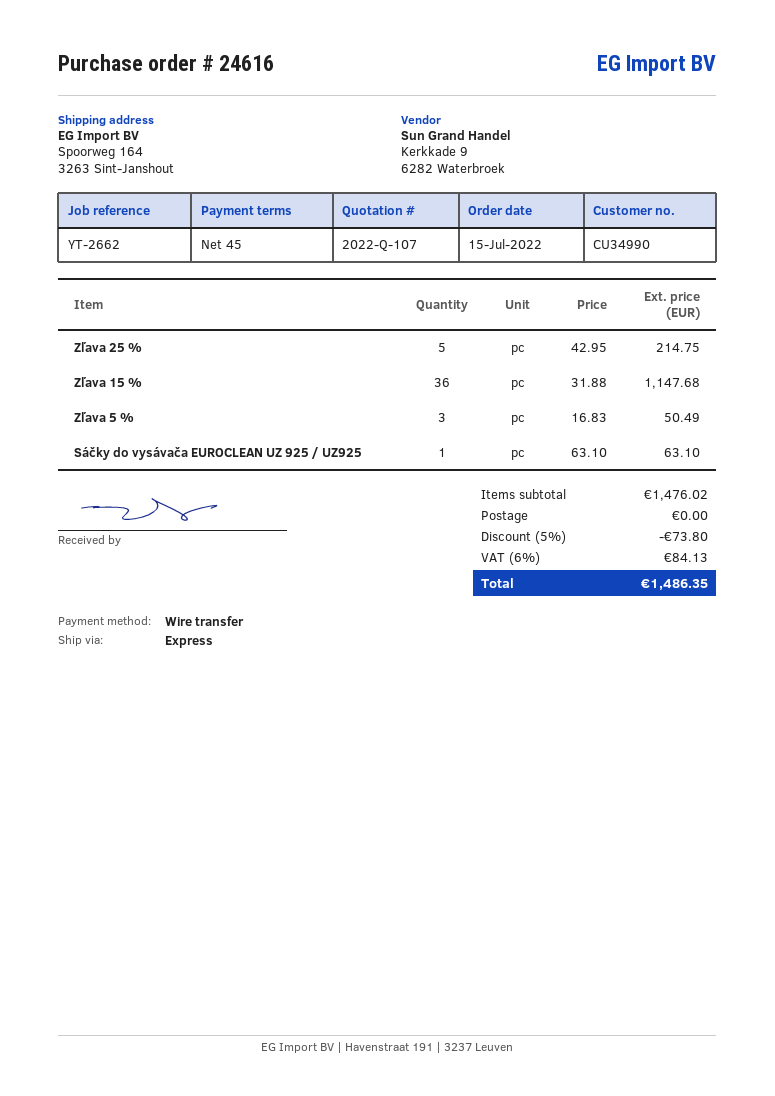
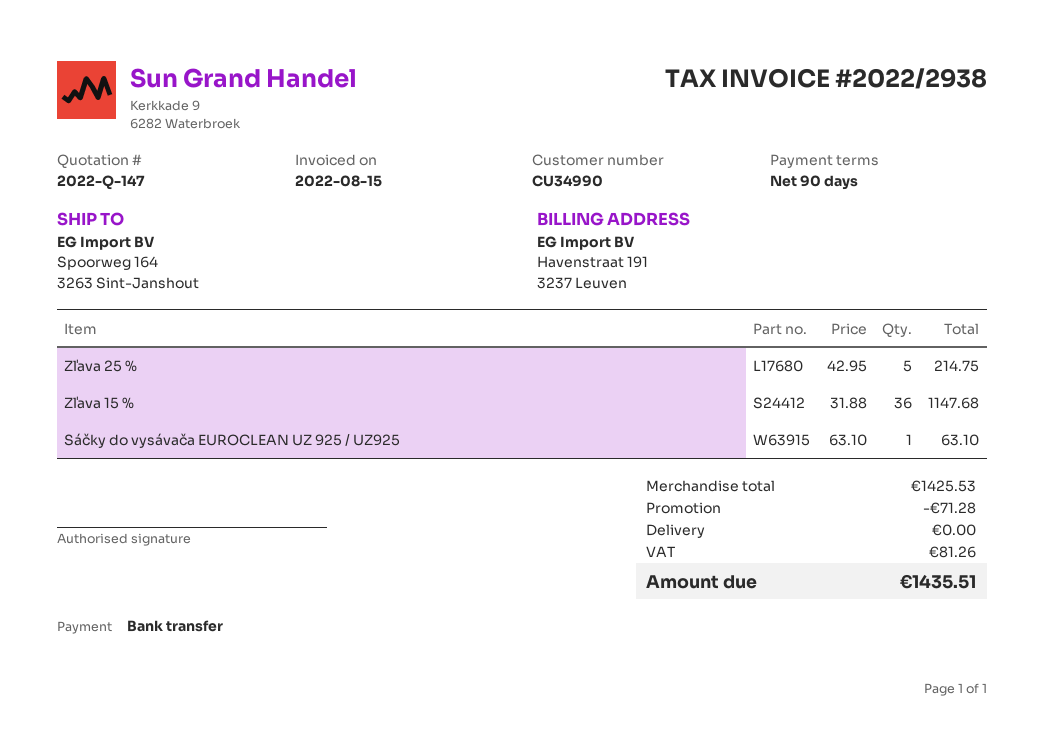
quote number: 2022-Q-107 -> 2022-Q-147
payment terms: 45 days -> 90 days
Zľava 5 %: 3 x 16.83 = 50.49 -> none
subtotal: 1476.02 -> 1425.53
discount: 73.80 -> 71.28
tax: 84.13 -> 81.26
total: 1486.35 -> 1435.51

